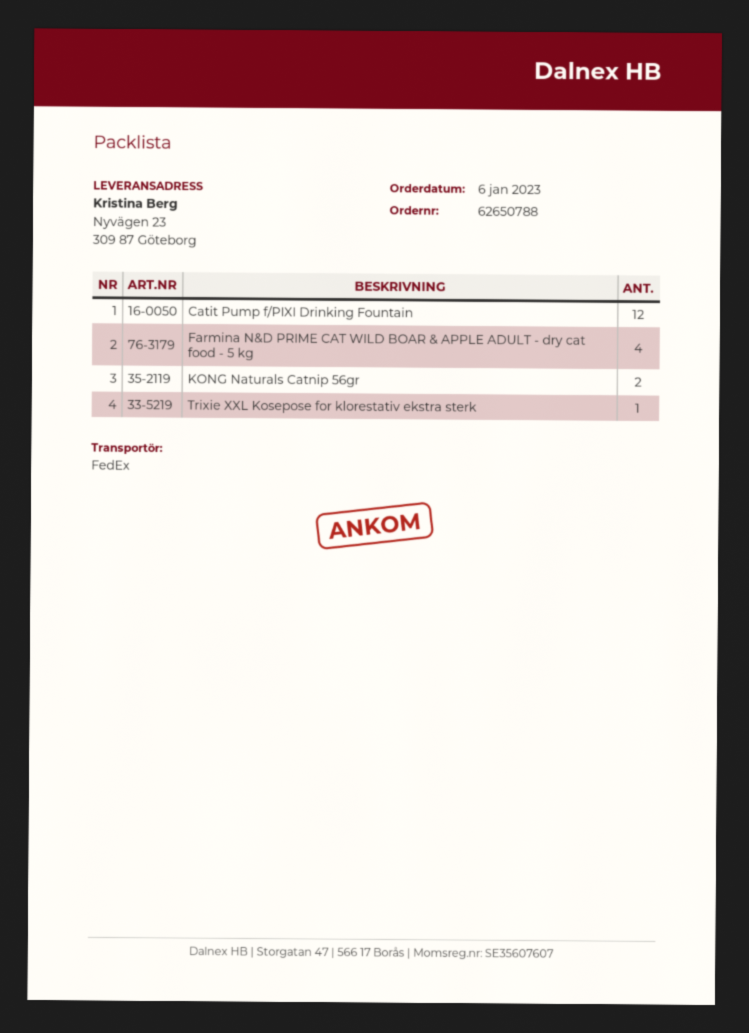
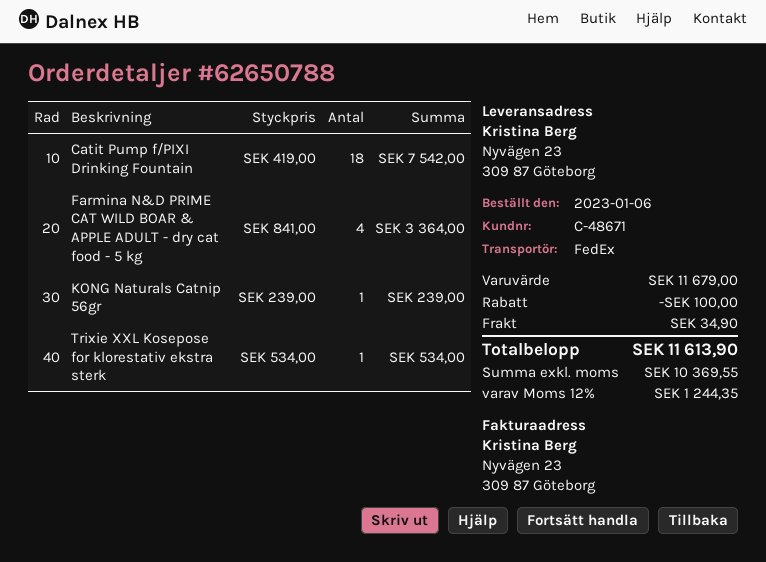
Catit Pump f/PIXI Drinking Fountain: 12 -> 18
KONG Naturals Catnip 56gr: 2 -> 1

